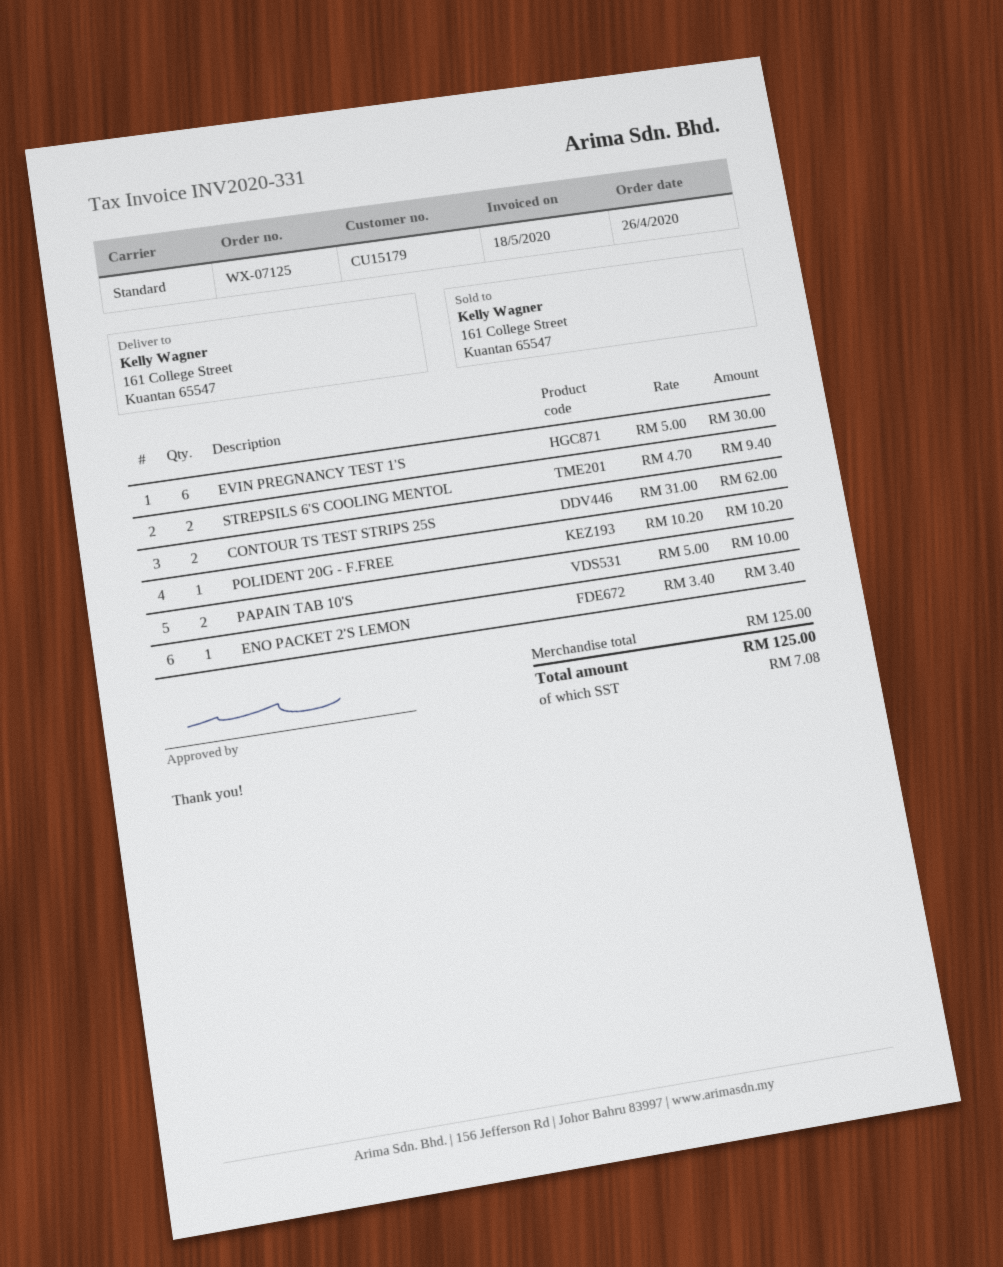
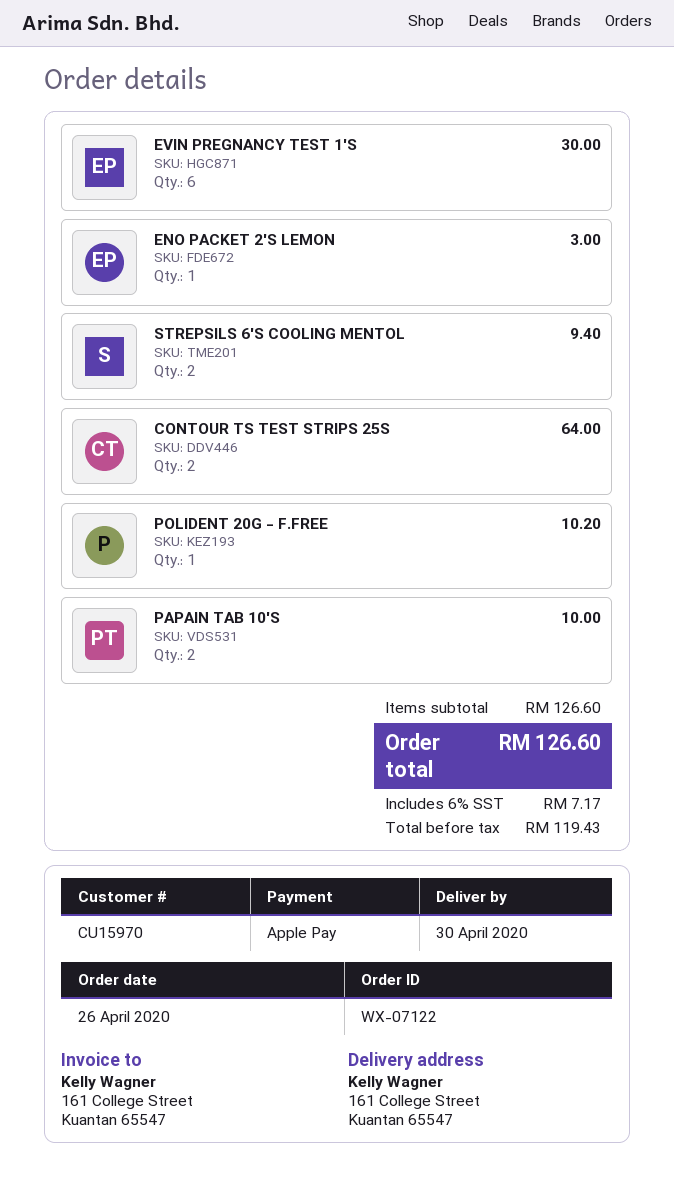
order number: WX-07125 -> WX-07122
customer number: CU15179 -> CU15970
CONTOUR TS TEST STRIPS 25S: 2 for 62.00 -> 2 for 64.00
ENO PACKET 2'S LEMON: 1 for 3.40 -> 1 for 3.00
subtotal: 125.00 -> 126.60
tax: 7.08 -> 7.17
total: 125.00 -> 126.60

